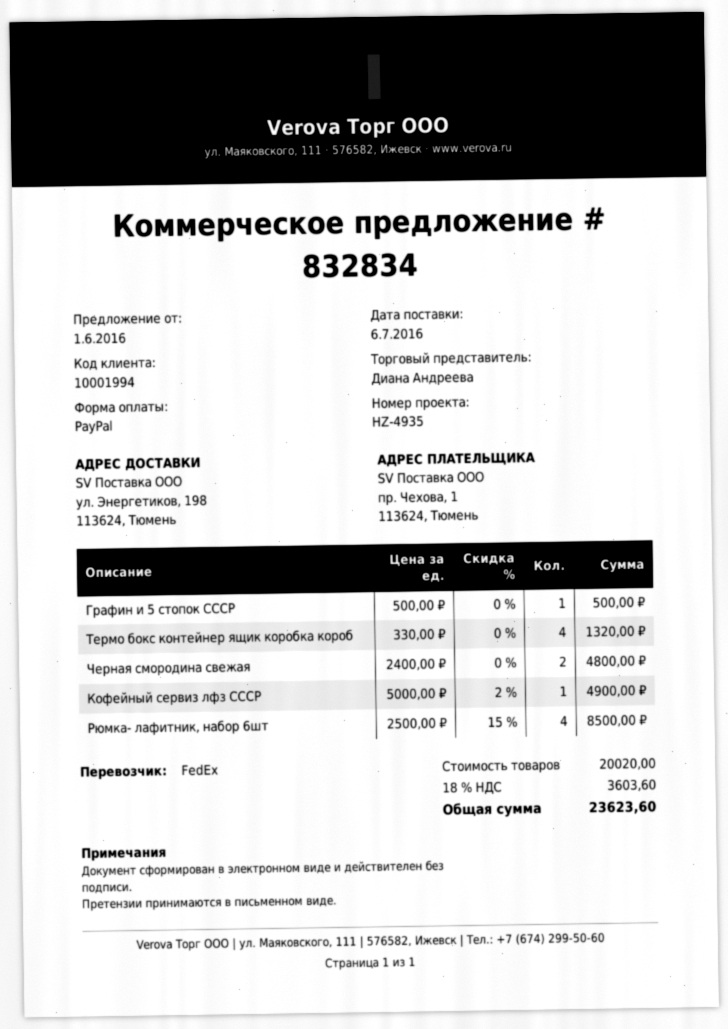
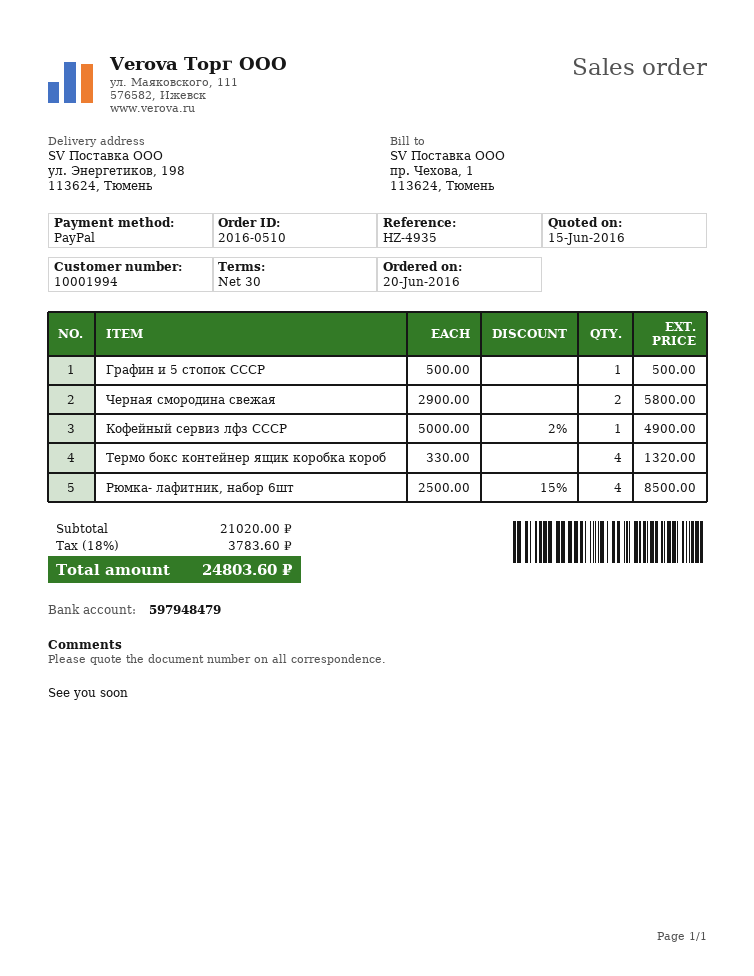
quote date: 2016-06-01 -> 2016-06-15
Черная смородина свежая: 2 x 2400.00 = 4800.00 -> 2 x 2900.00 = 5800.00
subtotal: 20020.00 -> 21020.00
tax: 18% = 3603.60 -> 18% = 3783.60
total: 23623.60 -> 24803.60

